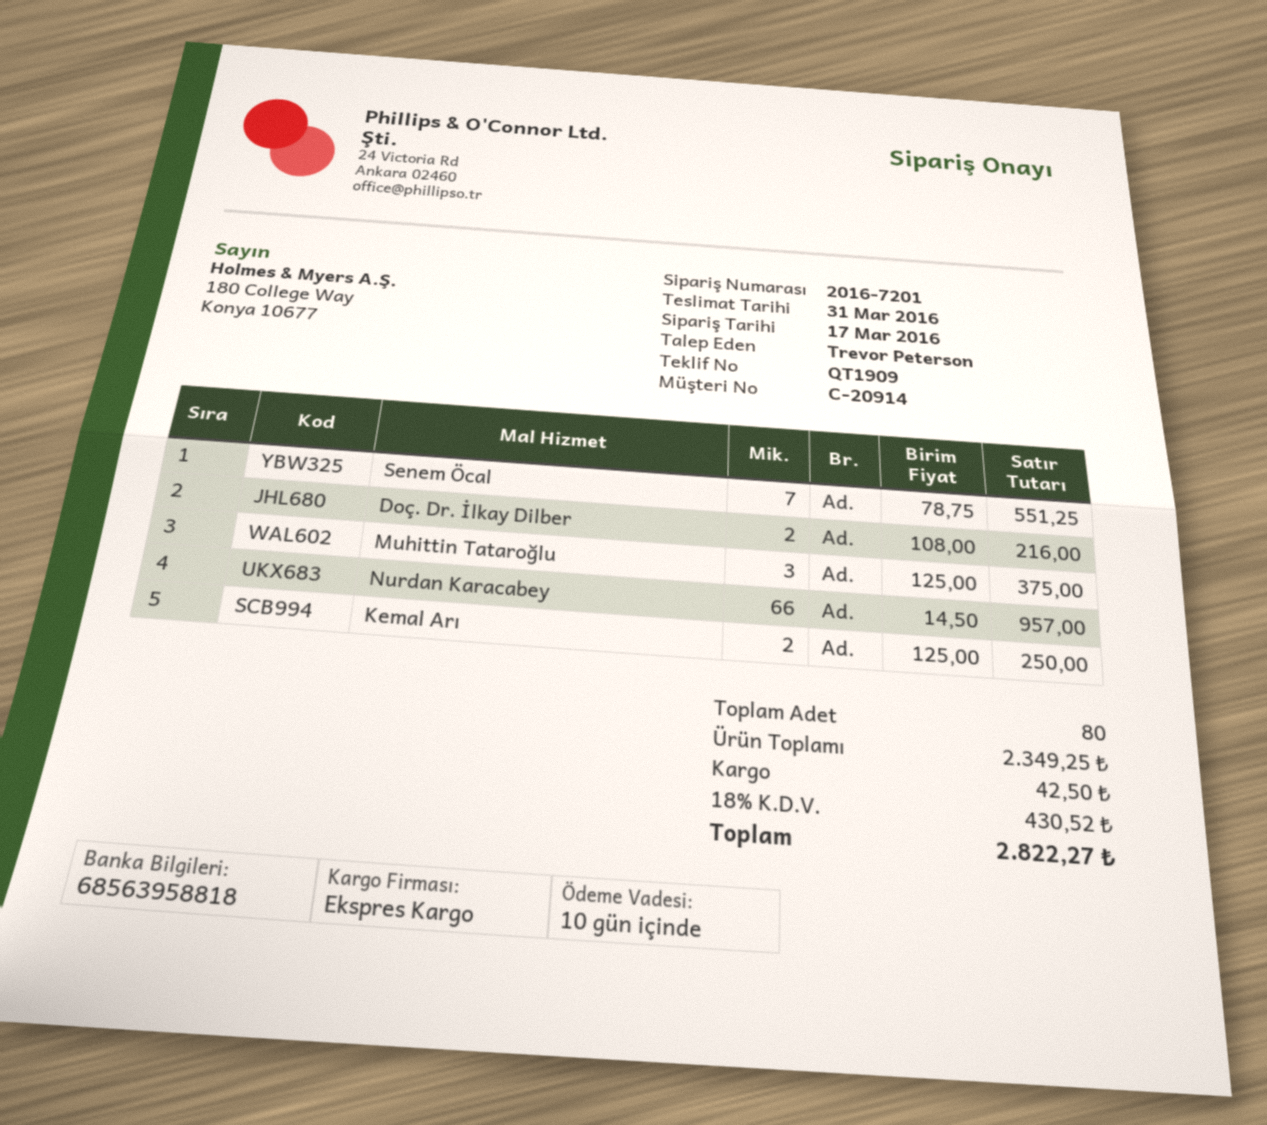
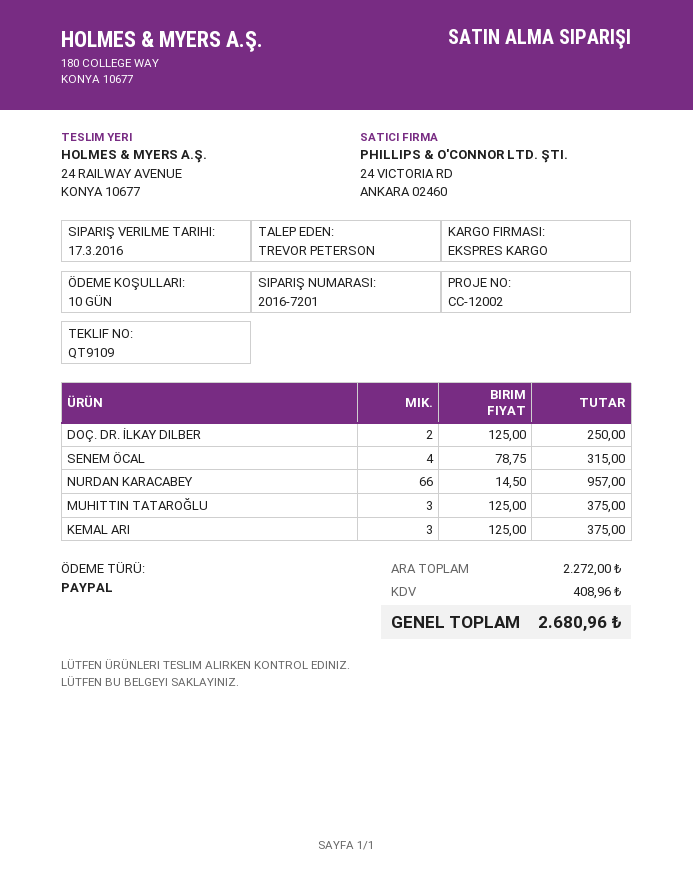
quote number: QT1909 -> QT9109
Senem Öcal: 7 x 78.75 = 551.25 -> 4 x 78.75 = 315.00
Doç. Dr. İlkay Dilber: 2 x 108.00 = 216.00 -> 2 x 125.00 = 250.00
Kemal Arı: 2 x 125.00 = 250.00 -> 3 x 125.00 = 375.00
subtotal: 2349.25 -> 2272.00
shipping: 42.50 -> none
tax: 430.52 -> 408.96
total: 2822.27 -> 2680.96

